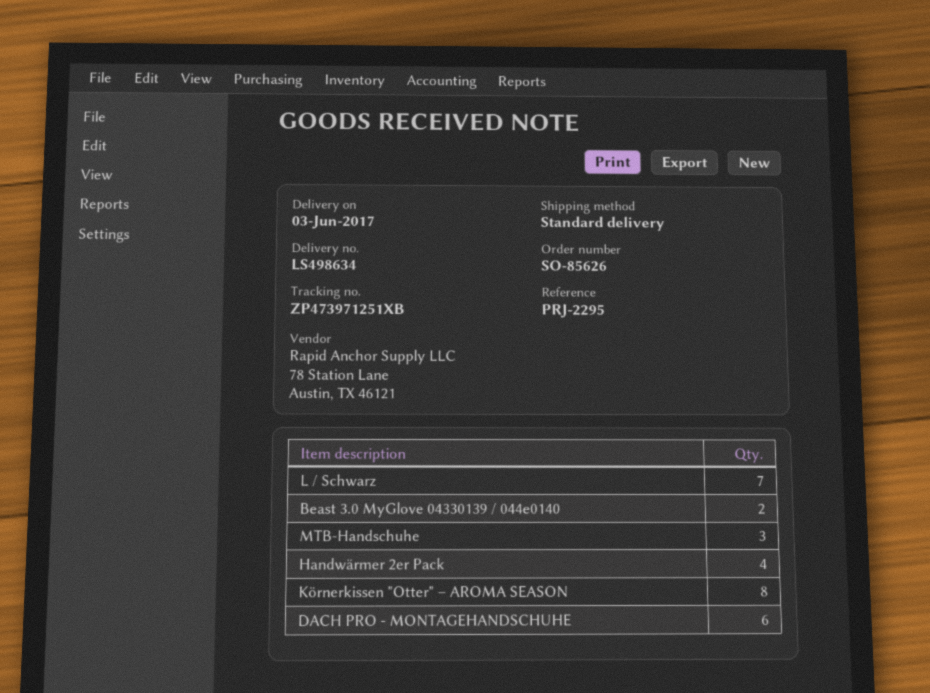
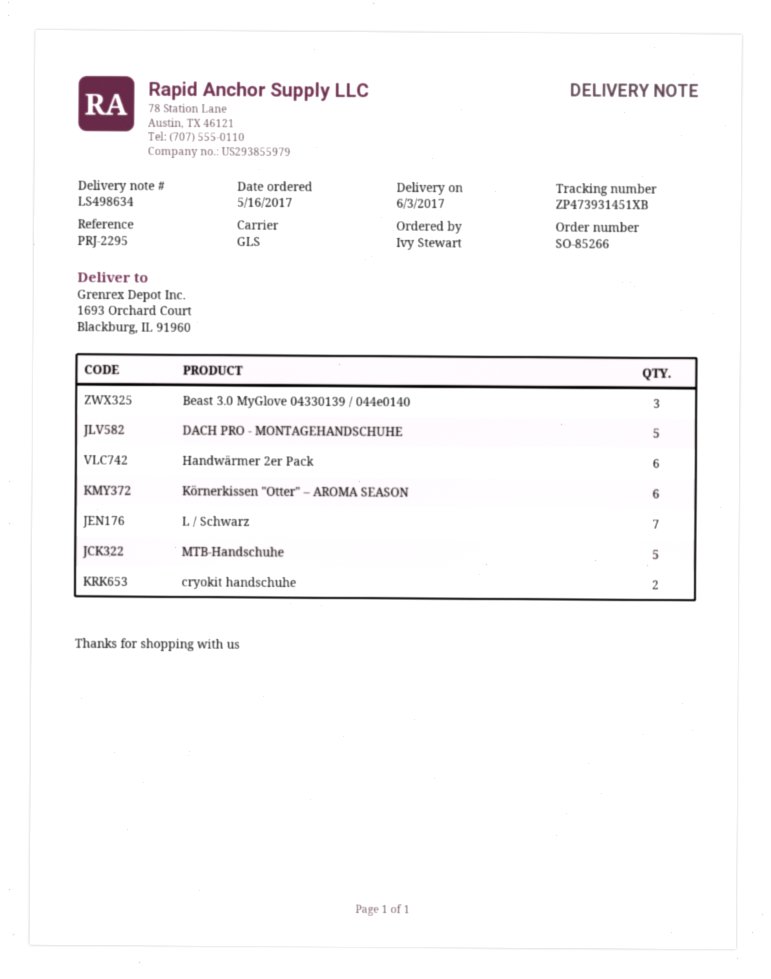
order number: SO-85626 -> SO-85266
shipping method: standard -> GLS
tracking number: ZP473971251XB -> ZP473931451XB
Beast 3.0 MyGlove 04330139 / 044e0140: 2 -> 3
MTB-Handschuhe: 3 -> 5
Handwärmer 2er Pack: 4 -> 6
Körnerkissen "Otter" – AROMA SEASON: 8 -> 6
DACH PRO - MONTAGEHANDSCHUHE: 6 -> 5
cryokit handschuhe: none -> 2

